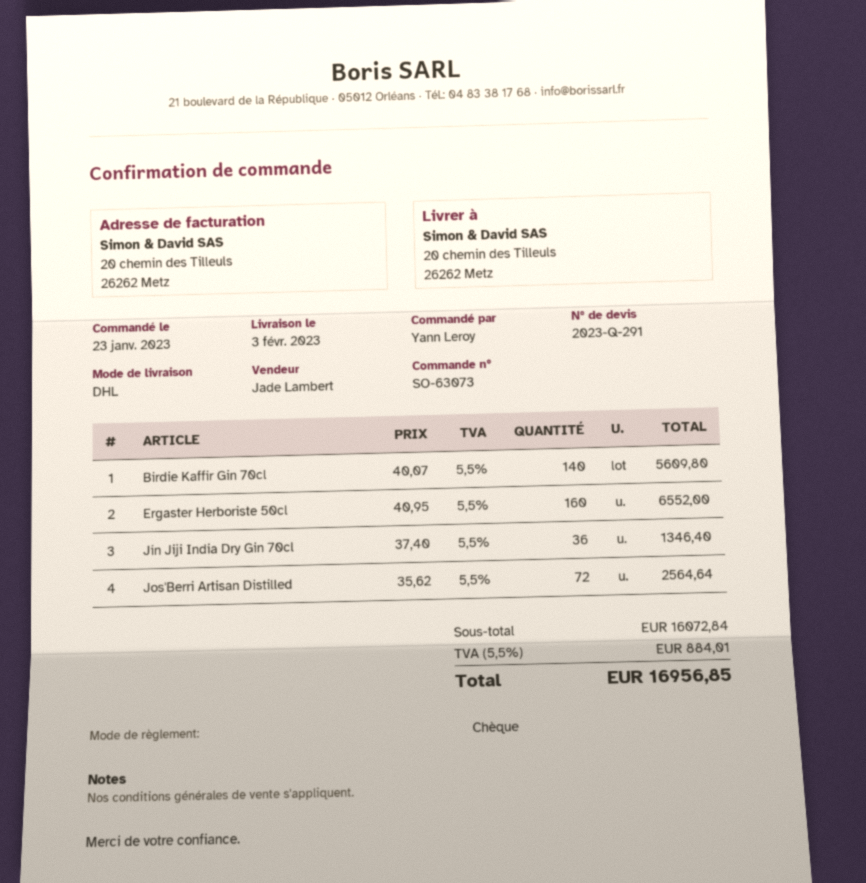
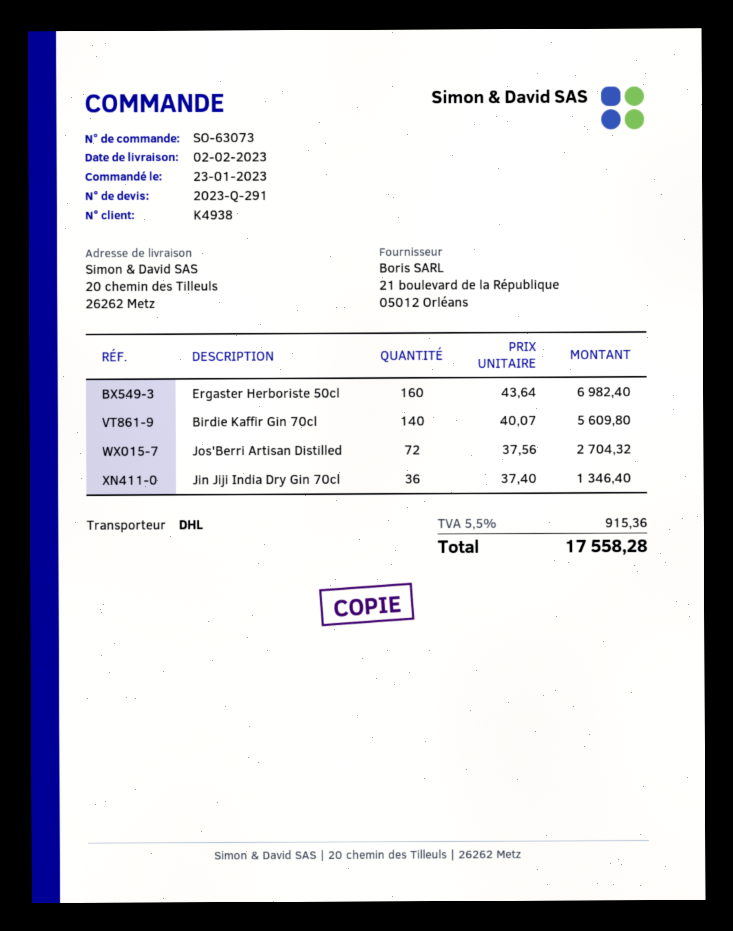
delivery date: 2023-02-03 -> 2023-02-02
Ergaster Herboriste 50cl: 160 x 40.95 = 6552.00 -> 160 x 43.64 = 6982.40
Jos'Berri Artisan Distilled: 72 x 35.62 = 2564.64 -> 72 x 37.56 = 2704.32
tax: 5.5% = 884.01 -> 5.5% = 915.36
total: 16956.85 -> 17558.28

